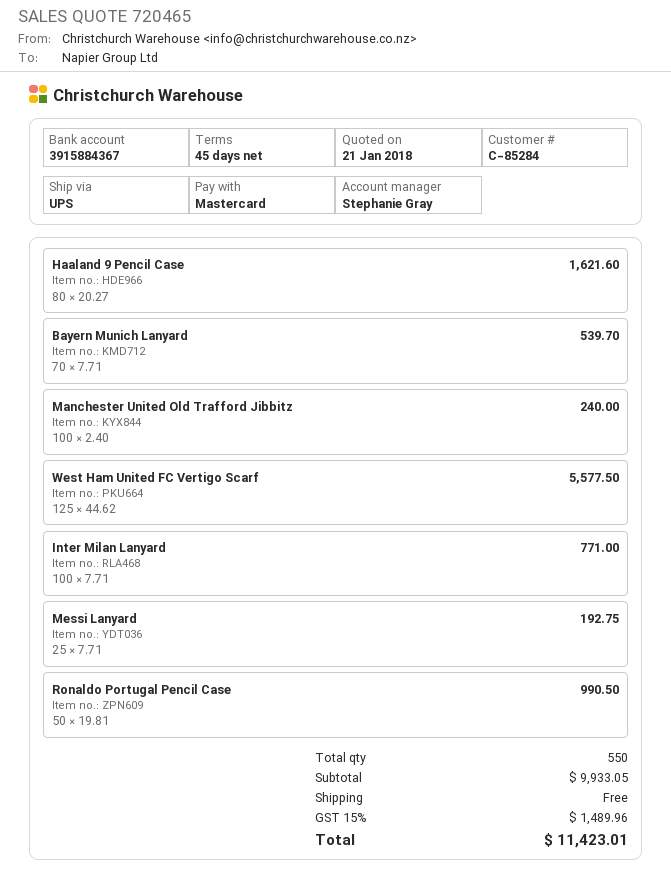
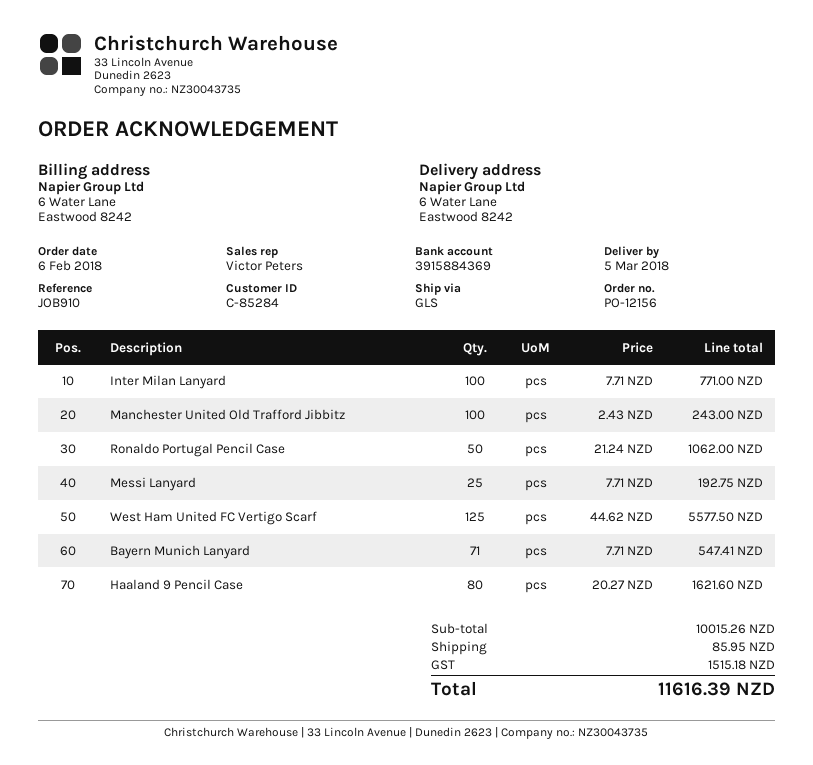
sales rep: Stephanie Gray -> Victor Peters
bank account: 3915884367 -> 3915884369
shipping method: UPS -> GLS
Bayern Munich Lanyard: 70 x 7.71 = 539.70 -> 71 x 7.71 = 547.41
Manchester United Old Trafford Jibbitz: 100 x 2.40 = 240.00 -> 100 x 2.43 = 243.00
Ronaldo Portugal Pencil Case: 50 x 19.81 = 990.50 -> 50 x 21.24 = 1062.00
subtotal: 9933.05 -> 10015.26
shipping: 0.00 -> 85.95
tax: 1489.96 -> 1515.18
total: 11423.01 -> 11616.39

